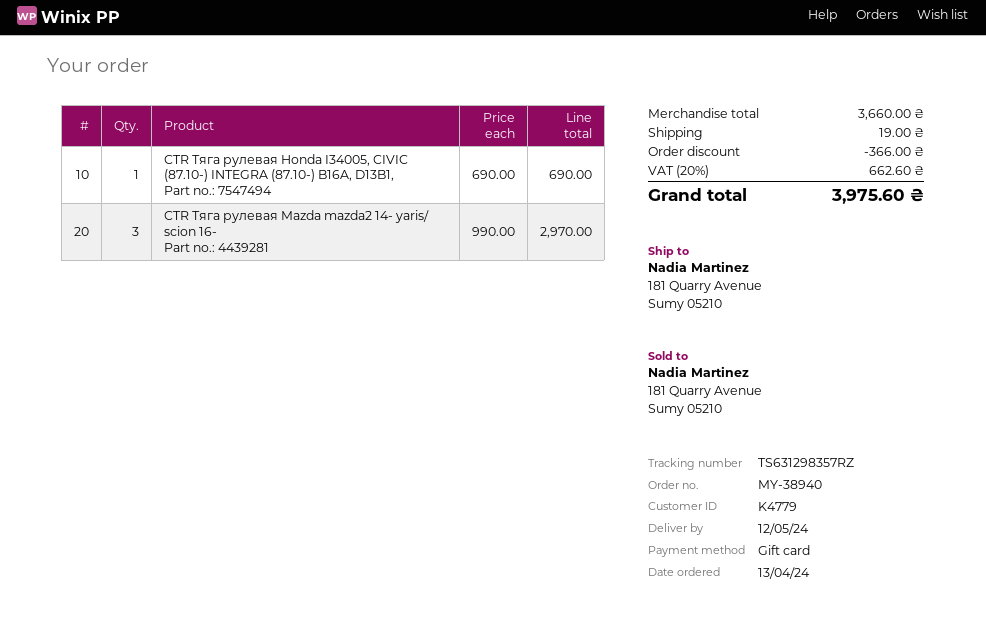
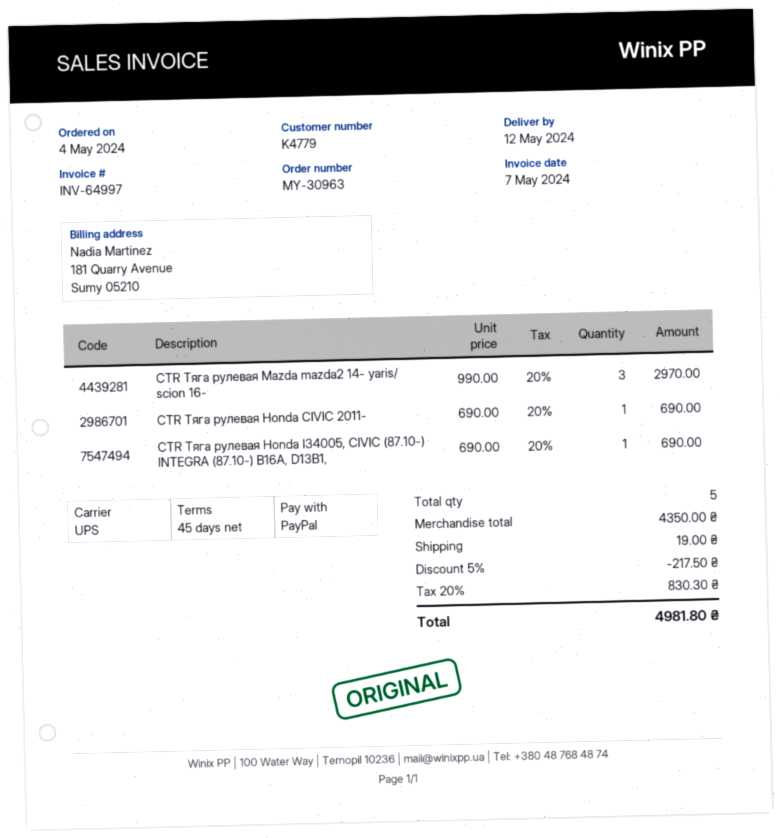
order number: MY-38940 -> MY-30963
order date: 2024-04-13 -> 2024-05-04
payment method: gift card -> PayPal
CTR Тяга рулевая Honda CIVIC 2011-: none -> 1 x 690.00 = 690.00
subtotal: 3660.00 -> 4350.00
discount: 366.00 -> 217.50
tax: 20% = 662.60 -> 20% = 830.30
total: 3975.60 -> 4981.80

